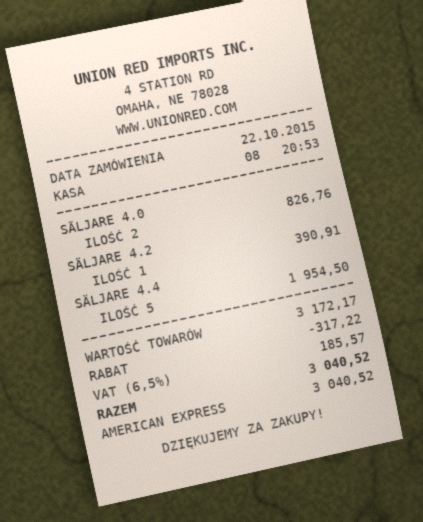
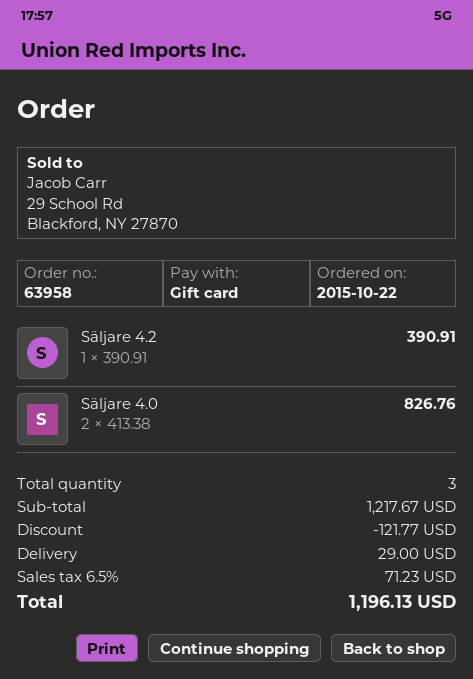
payment method: American Express -> gift card
SÄLJARE 4.4: 5 for 1954.50 -> none
subtotal: 3172.17 -> 1217.67
discount: 317.22 -> 121.77
shipping: none -> 29.00
tax: 6.5% = 185.57 -> 6.5% = 71.23
total: 3040.52 -> 1196.13

